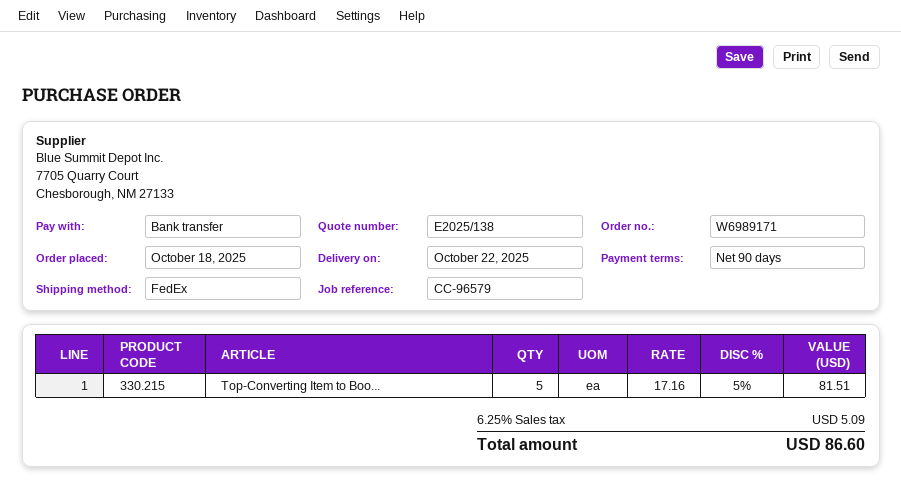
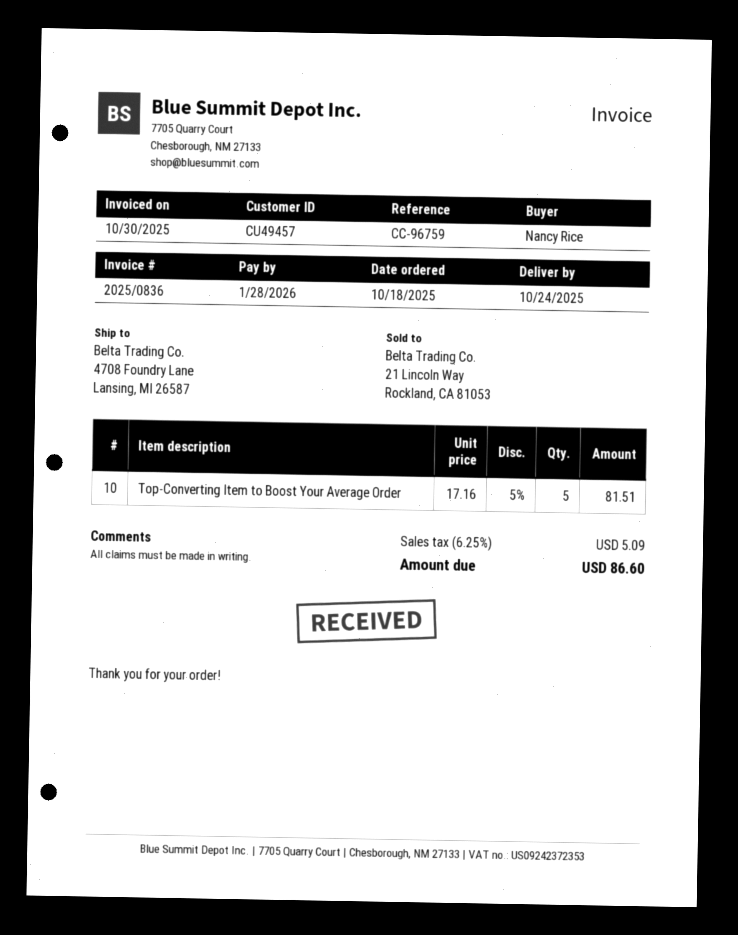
delivery date: 2025-10-22 -> 2025-10-24
reference: CC-96579 -> CC-96759

